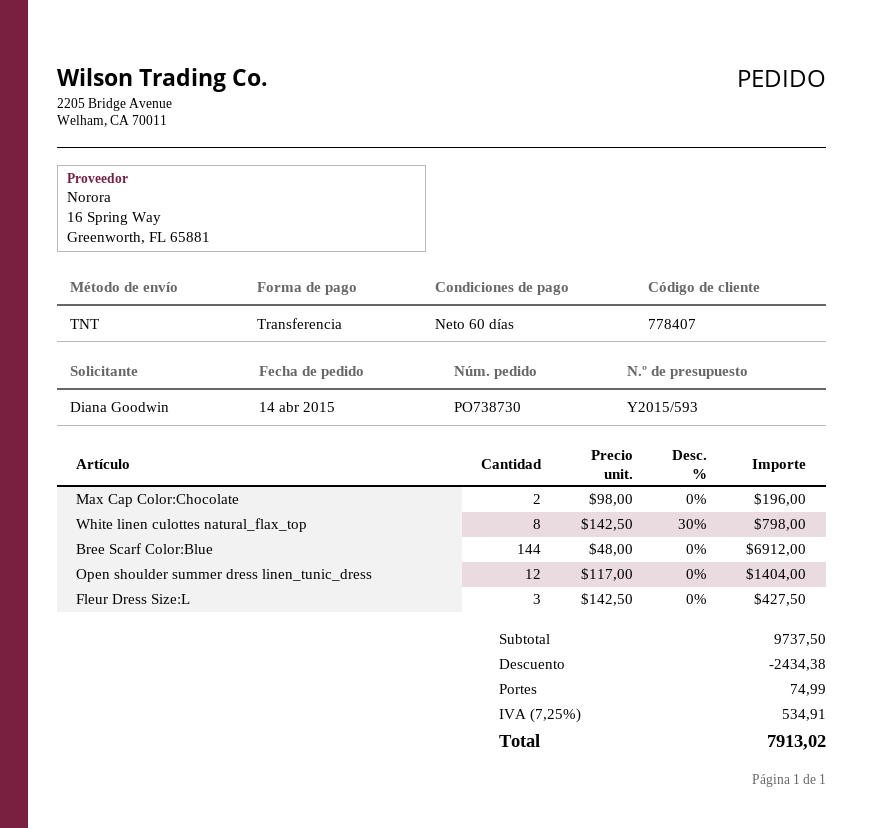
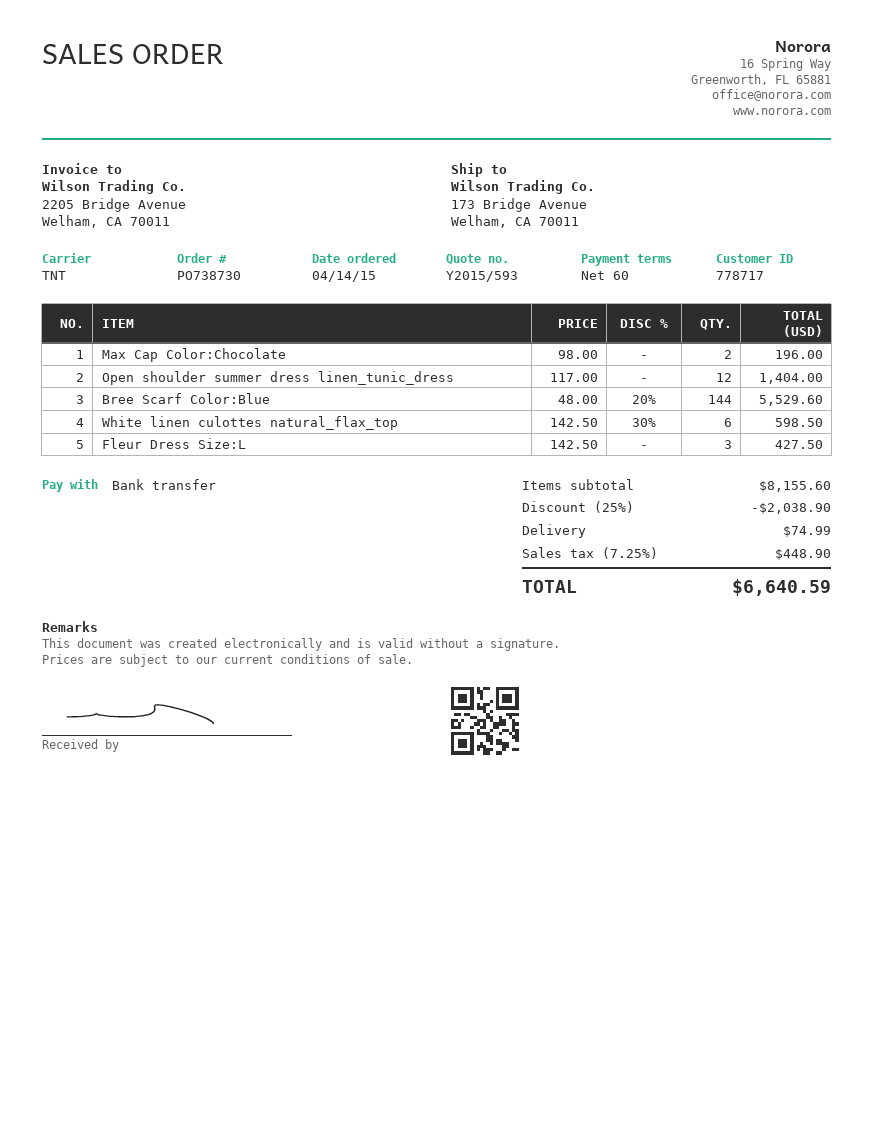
customer number: 778407 -> 778717
White linen culottes natural_flax_top: 8 x 142.50 - 30% = 798.00 -> 6 x 142.50 - 30% = 598.50
Bree Scarf Color:Blue: 144 x 48.00 = 6912.00 -> 144 x 48.00 - 20% = 5529.60
subtotal: 9737.50 -> 8155.60
discount: 2434.38 -> 2038.90
tax: 7.25% = 534.91 -> 7.25% = 448.90
total: 7913.02 -> 6640.59

